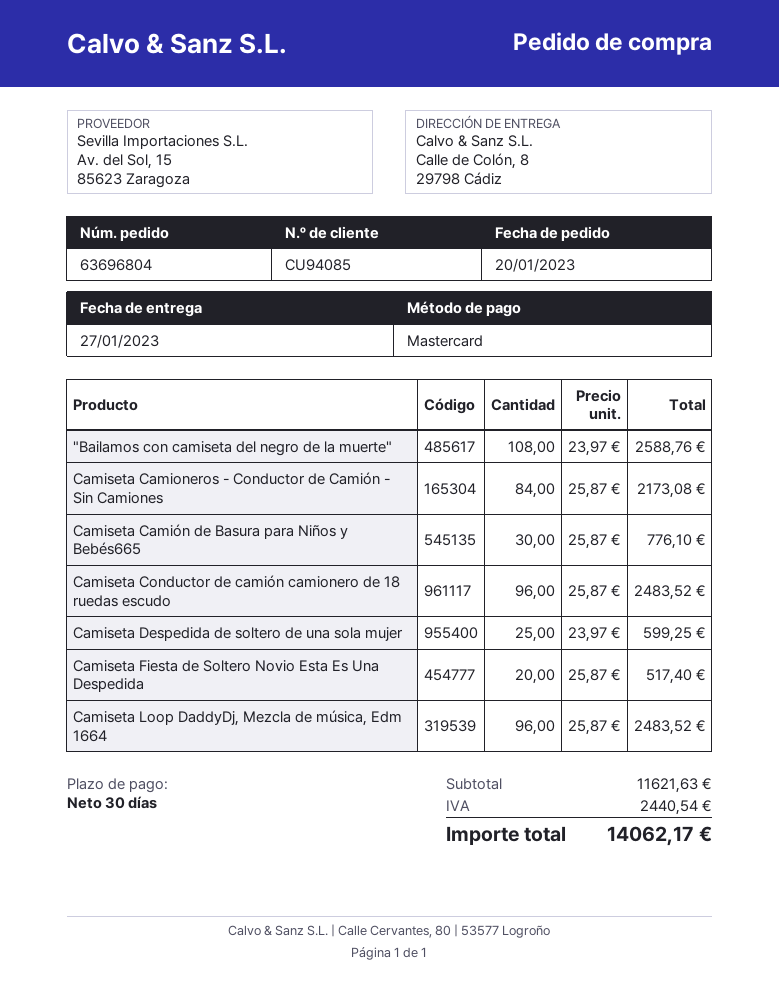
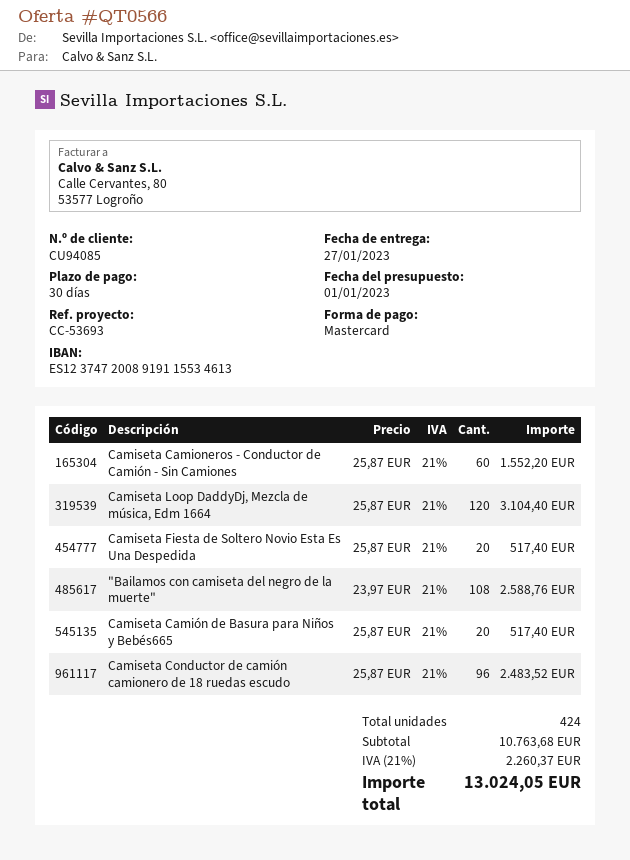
Camiseta Camioneros - Conductor de Camión - Sin Camiones: 84 x 25.87 = 2173.08 -> 60 x 25.87 = 1552.20
Camiseta Camión de Basura para Niños y Bebés665: 30 x 25.87 = 776.10 -> 20 x 25.87 = 517.40
Camiseta Despedida de soltero de una sola mujer: 25 x 23.97 = 599.25 -> none
Camiseta Loop DaddyDj, Mezcla de música, Edm 1664: 96 x 25.87 = 2483.52 -> 120 x 25.87 = 3104.40
subtotal: 11621.63 -> 10763.68
tax: 2440.54 -> 2260.37
total: 14062.17 -> 13024.05

